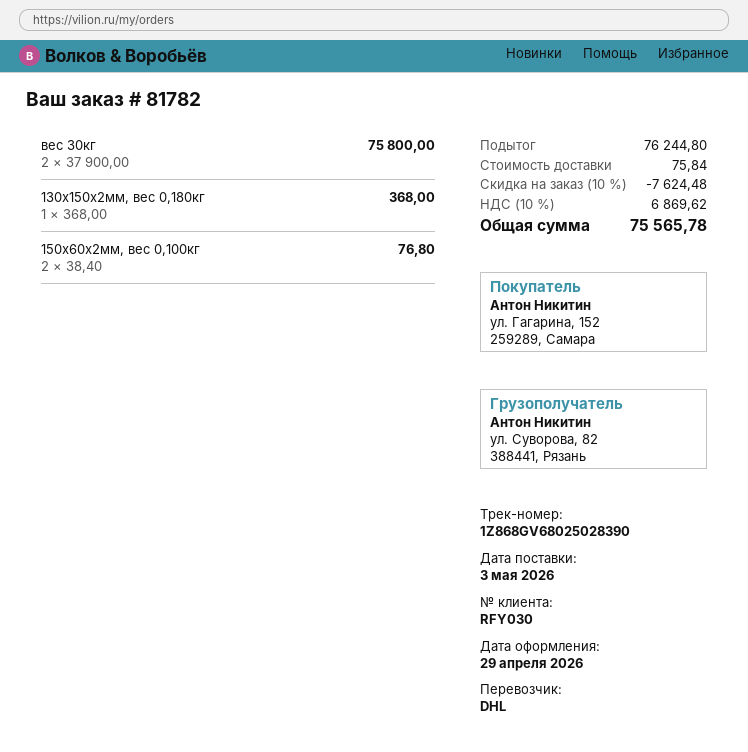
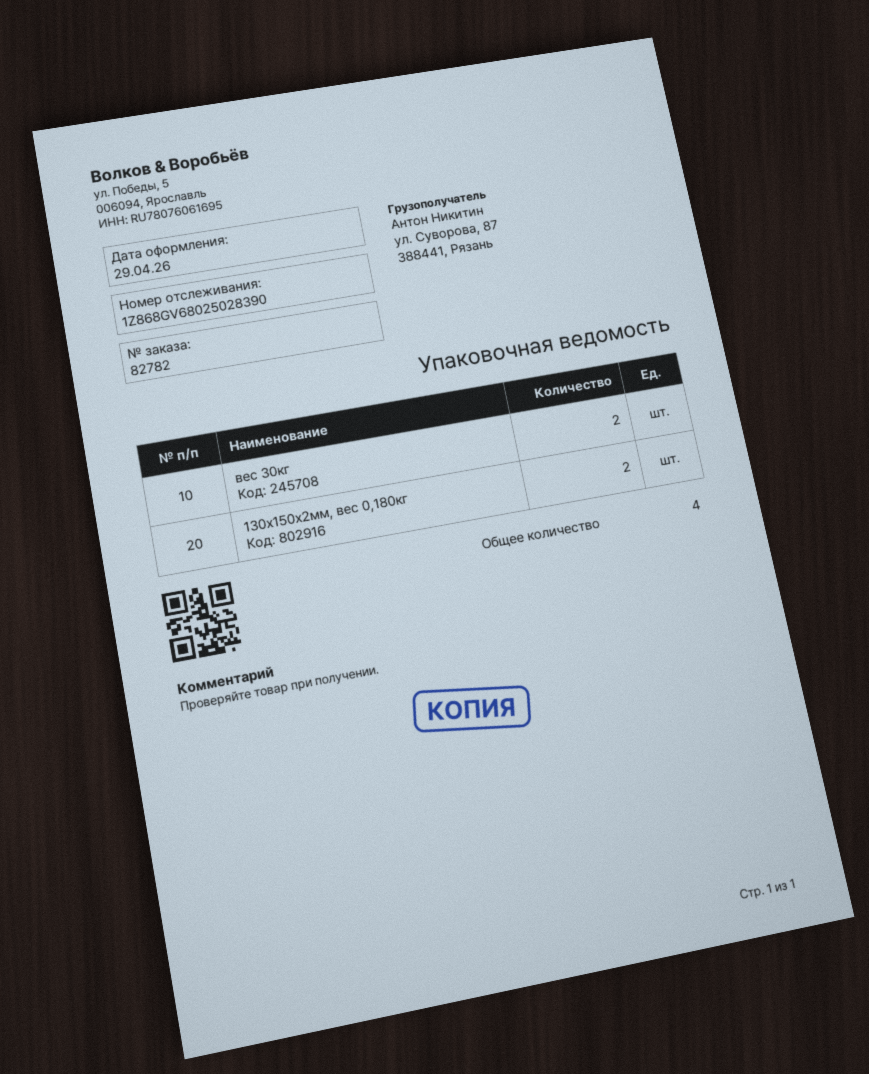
order number: 81782 -> 82782
ship to: ул. Суворова, 82, 388441, Рязань -> ул. Суворова, 87, 388441, Рязань
130х150х2мм, вес 0,180кг: 1 -> 2
150х60х2мм, вес 0,100кг: 2 -> none

